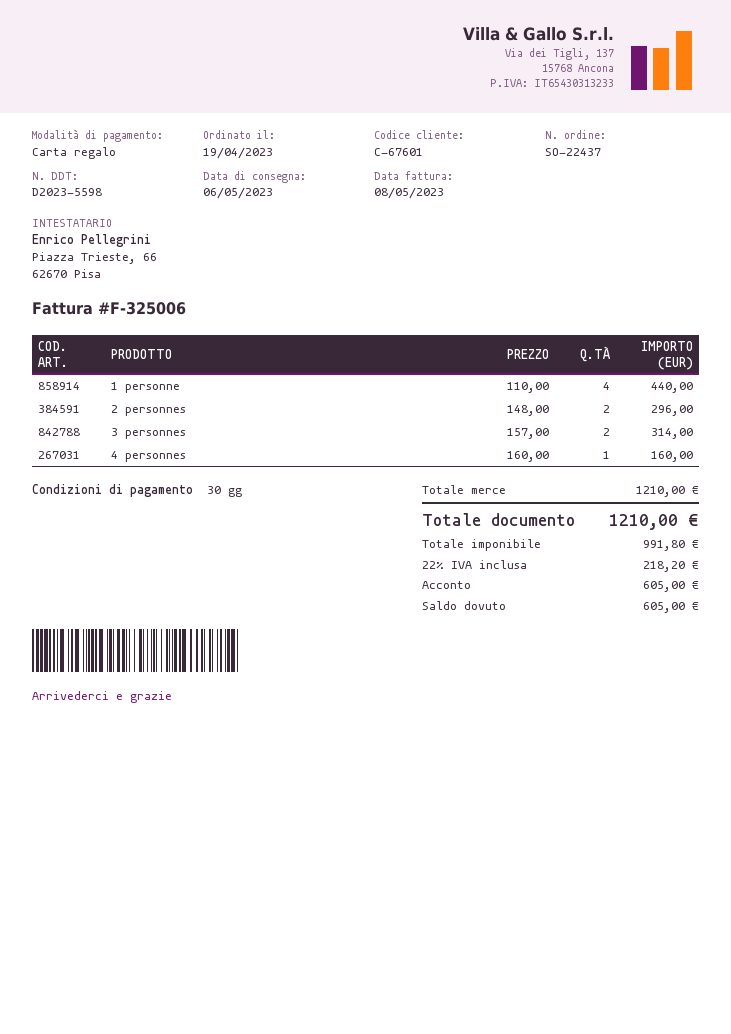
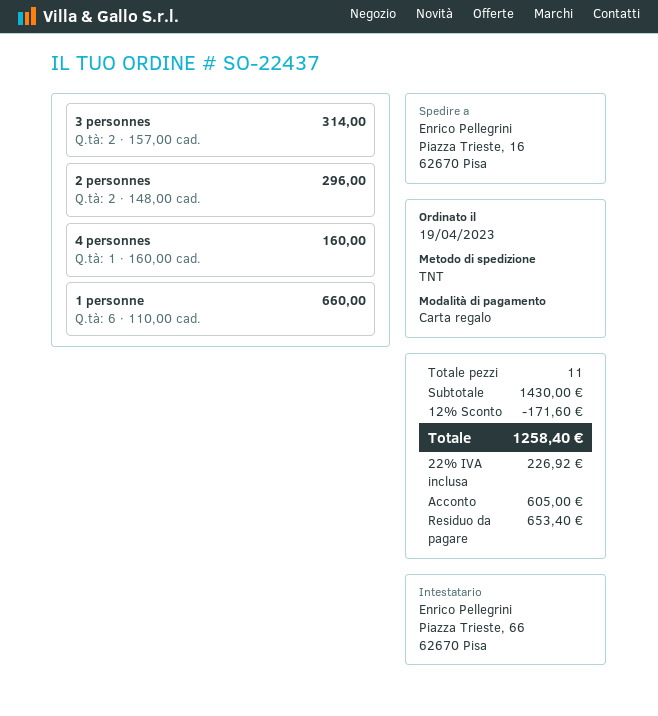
1 personne: 4 x 110.00 = 440.00 -> 6 x 110.00 = 660.00
subtotal: 1210.00 -> 1430.00
discount: none -> 12% = 171.60
tax: 22% = 218.20 -> 22% = 226.92
total: 1210.00 -> 1258.40
balance: 605.00 -> 653.40

